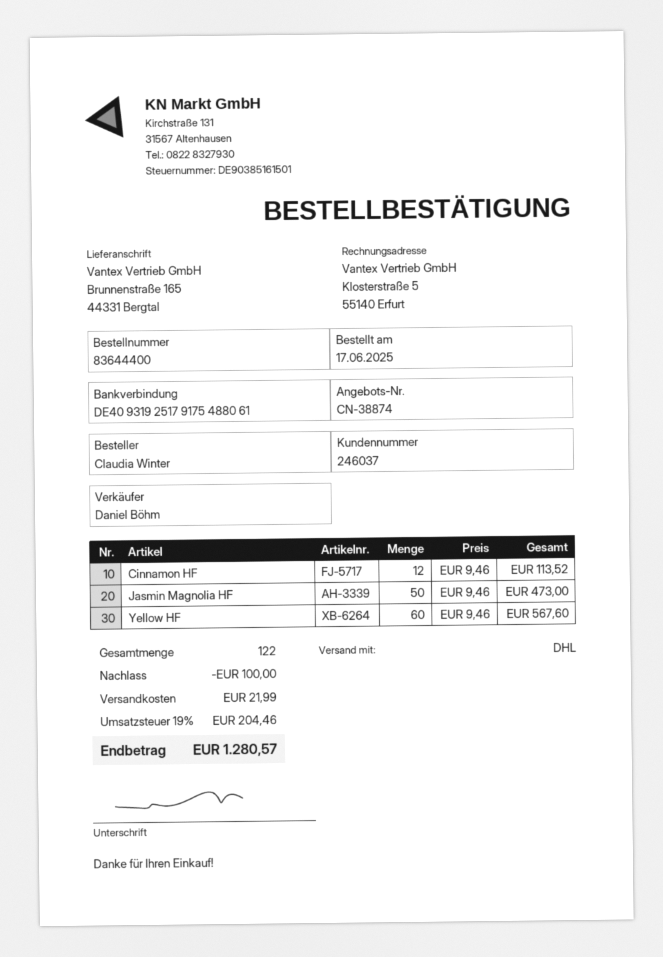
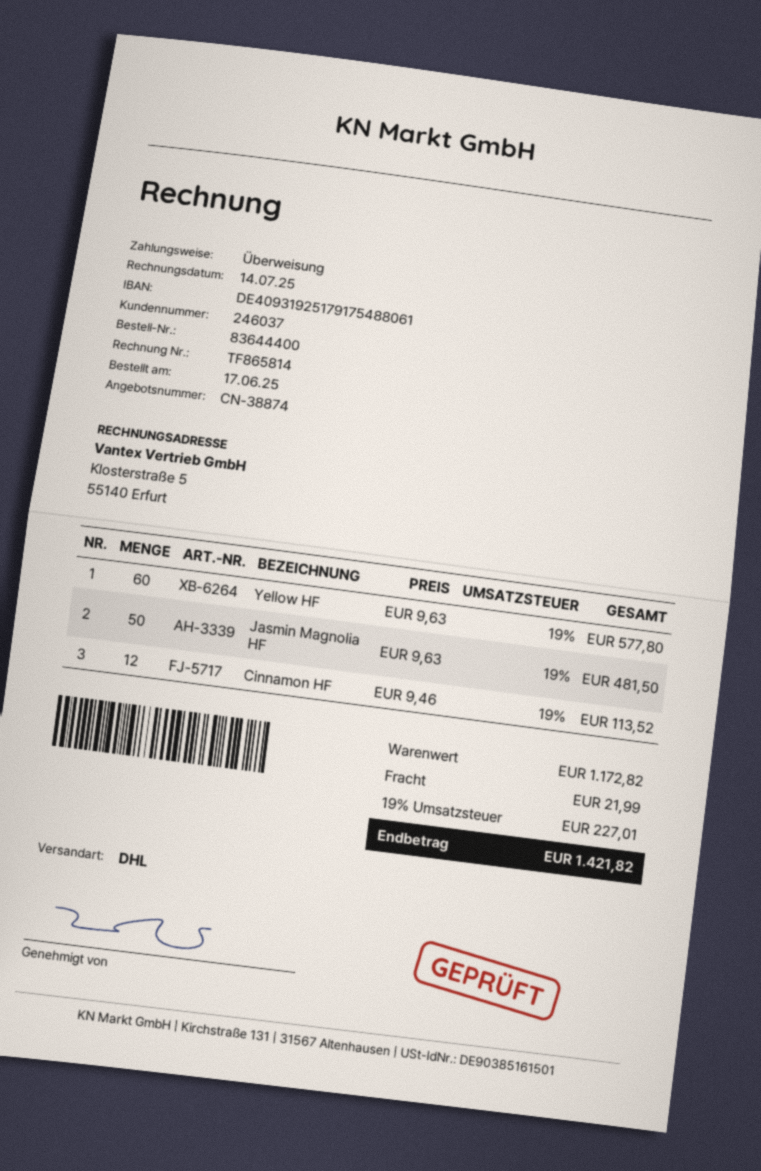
Jasmin Magnolia HF: 50 x 9.46 = 473.00 -> 50 x 9.63 = 481.50
Yellow HF: 60 x 9.46 = 567.60 -> 60 x 9.63 = 577.80
discount: 100.00 -> none
tax: 19% = 204.46 -> 19% = 227.01
total: 1280.57 -> 1421.82

